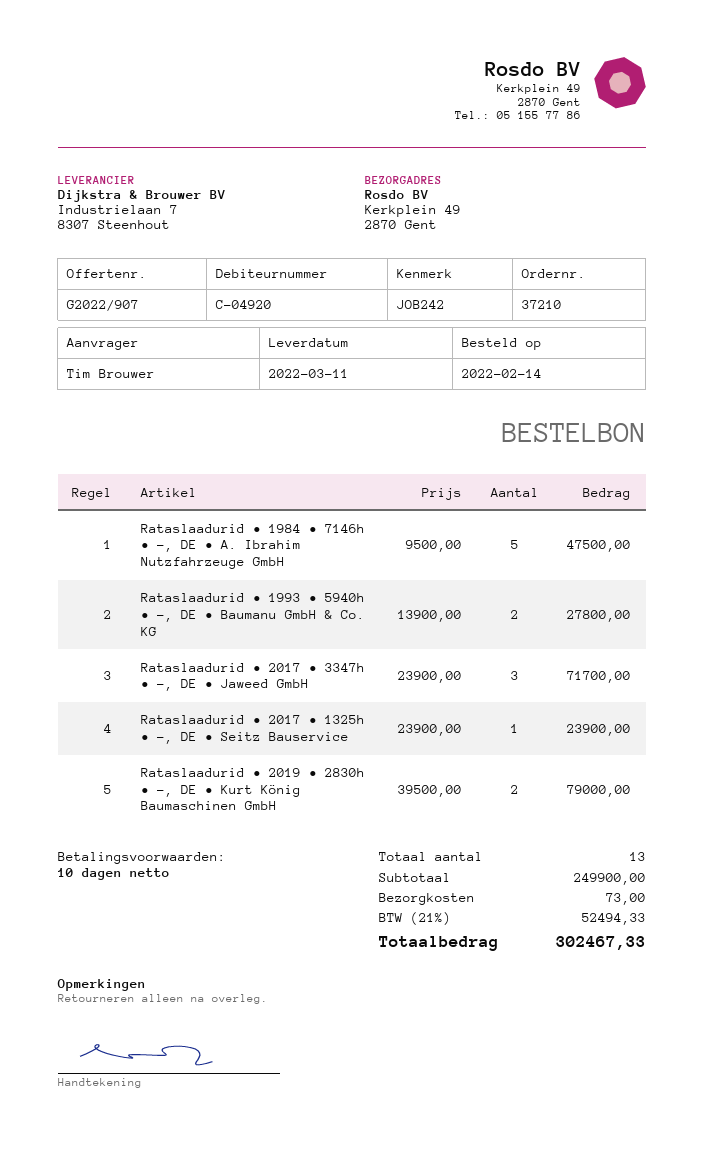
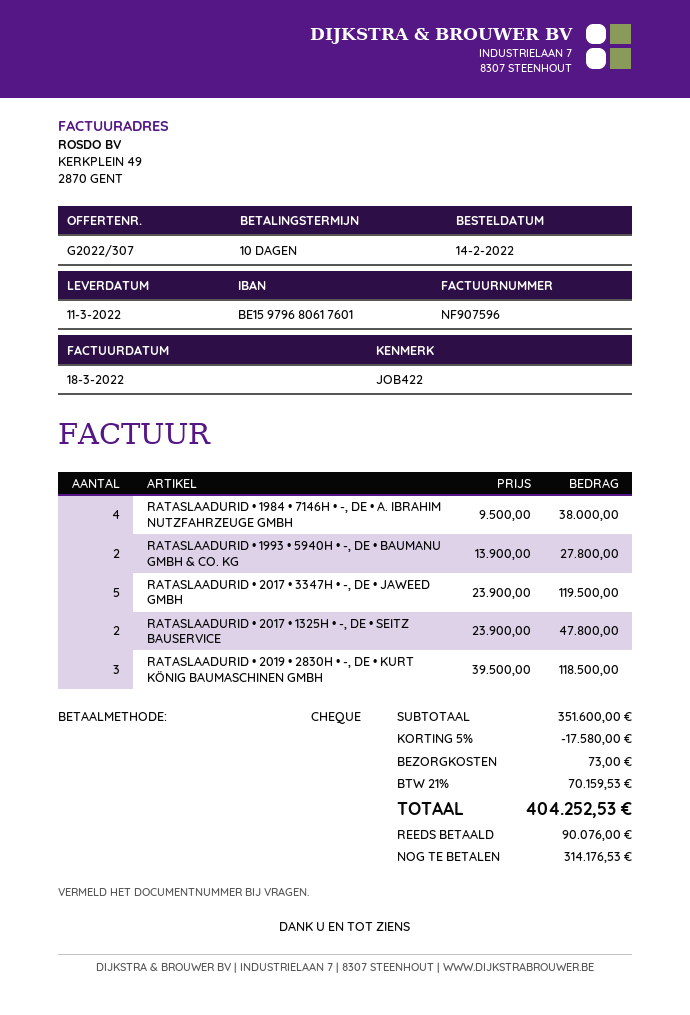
quote number: G2022/907 -> G2022/307
reference: JOB242 -> JOB422
Rataslaadurid • 1984 • 7146h • -, DE • A. Ibrahim Nutzfahrzeuge GmbH: 5 x 9500.00 = 47500.00 -> 4 x 9500.00 = 38000.00
Rataslaadurid • 2017 • 3347h • -, DE • Jaweed GmbH: 3 x 23900.00 = 71700.00 -> 5 x 23900.00 = 119500.00
Rataslaadurid • 2017 • 1325h • -, DE • Seitz Bauservice: 1 x 23900.00 = 23900.00 -> 2 x 23900.00 = 47800.00
Rataslaadurid • 2019 • 2830h • -, DE • Kurt König Baumaschinen GmbH: 2 x 39500.00 = 79000.00 -> 3 x 39500.00 = 118500.00
subtotal: 249900.00 -> 351600.00
discount: none -> 5% = 17580.00
tax: 21% = 52494.33 -> 21% = 70159.53
total: 302467.33 -> 404252.53

